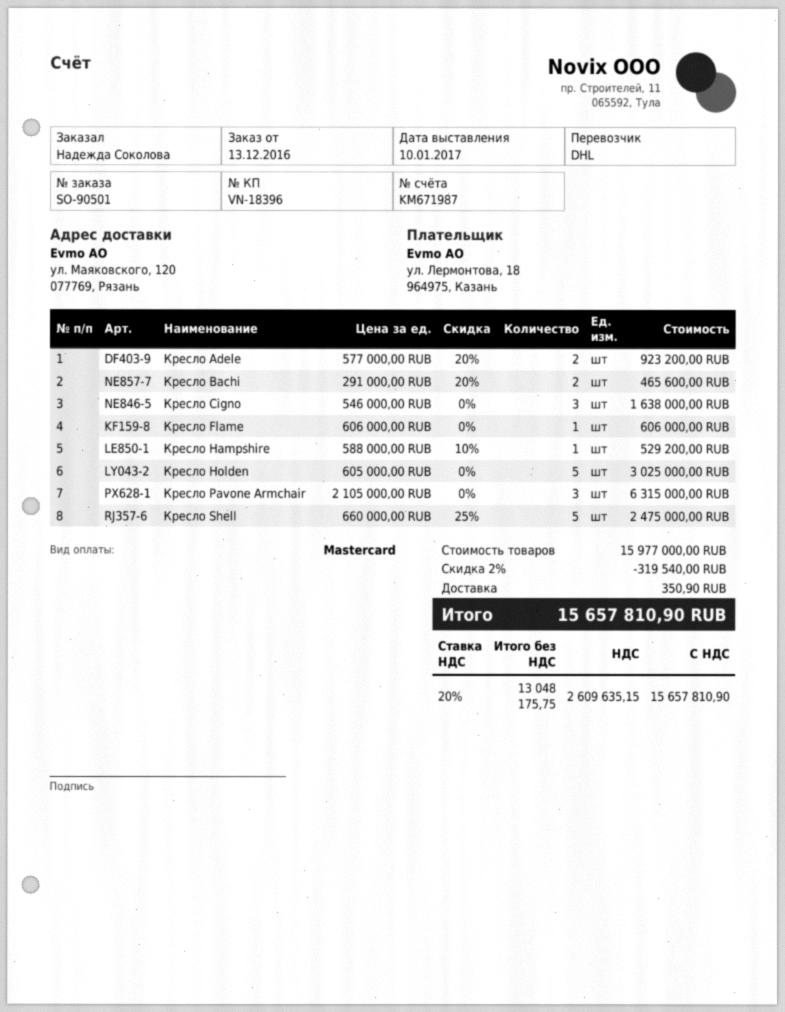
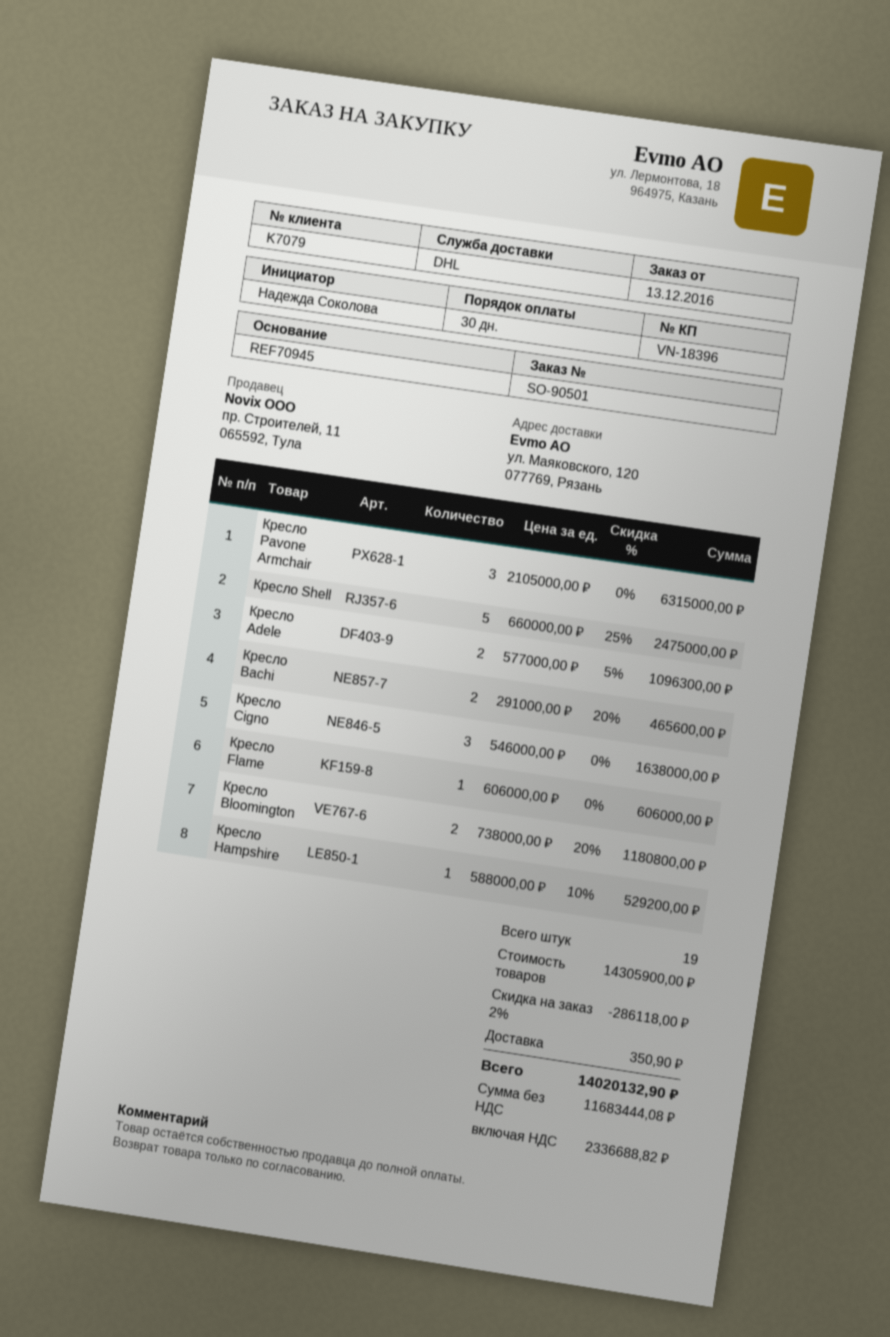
Кресло Adele: 2 x 577000.00 - 20% = 923200.00 -> 2 x 577000.00 - 5% = 1096300.00
Кресло Holden: 5 x 605000.00 = 3025000.00 -> none
Кресло Bloomington: none -> 2 x 738000.00 - 20% = 1180800.00
subtotal: 15977000.00 -> 14305900.00
discount: 2% = 319540.00 -> 2% = 286118.00
net: 13048175.75 -> 11683444.08
tax: 2609635.15 -> 2336688.82
total: 15657810.90 -> 14020132.90

